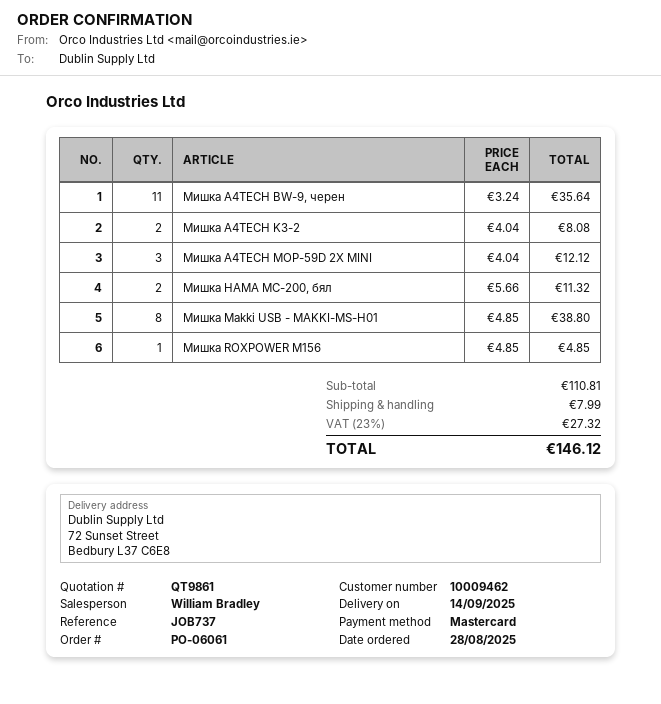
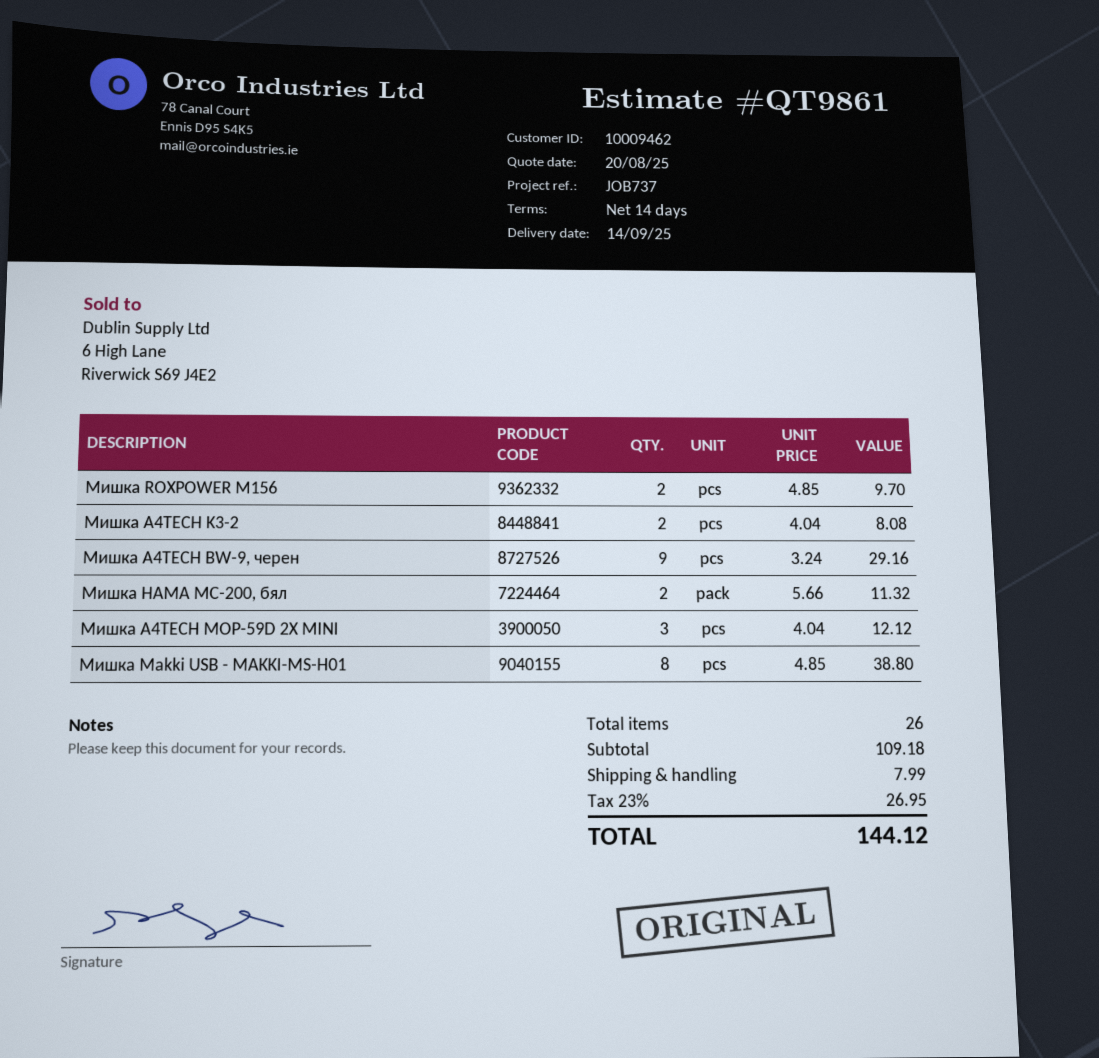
Мишка A4TECH BW-9, черен: 11 x 3.24 = 35.64 -> 9 x 3.24 = 29.16
Мишка ROXPOWER M156: 1 x 4.85 = 4.85 -> 2 x 4.85 = 9.70
subtotal: 110.81 -> 109.18
tax: 23% = 27.32 -> 23% = 26.95
total: 146.12 -> 144.12

